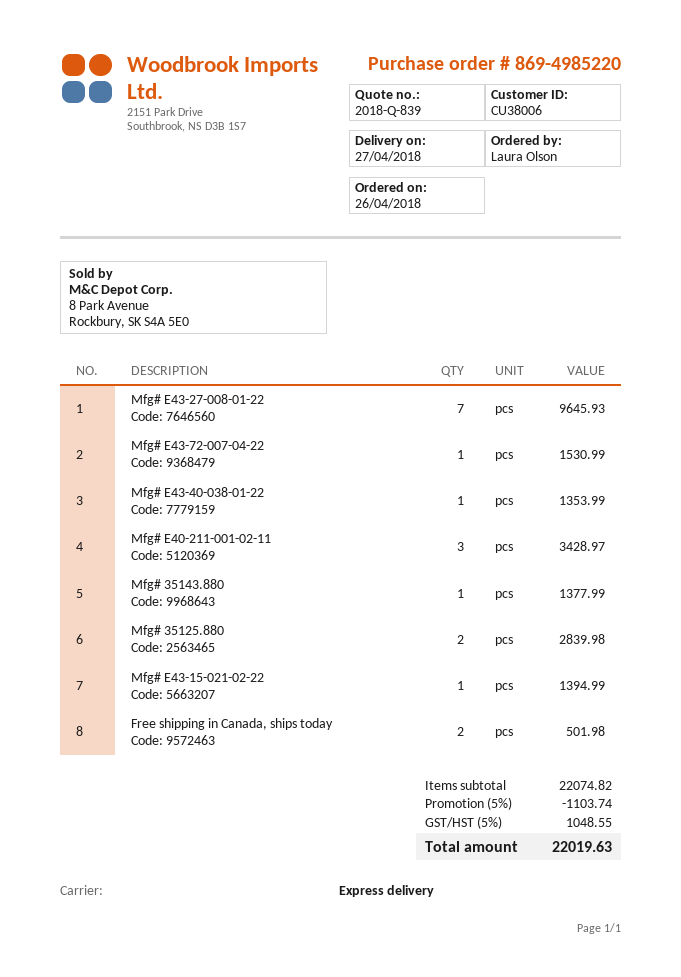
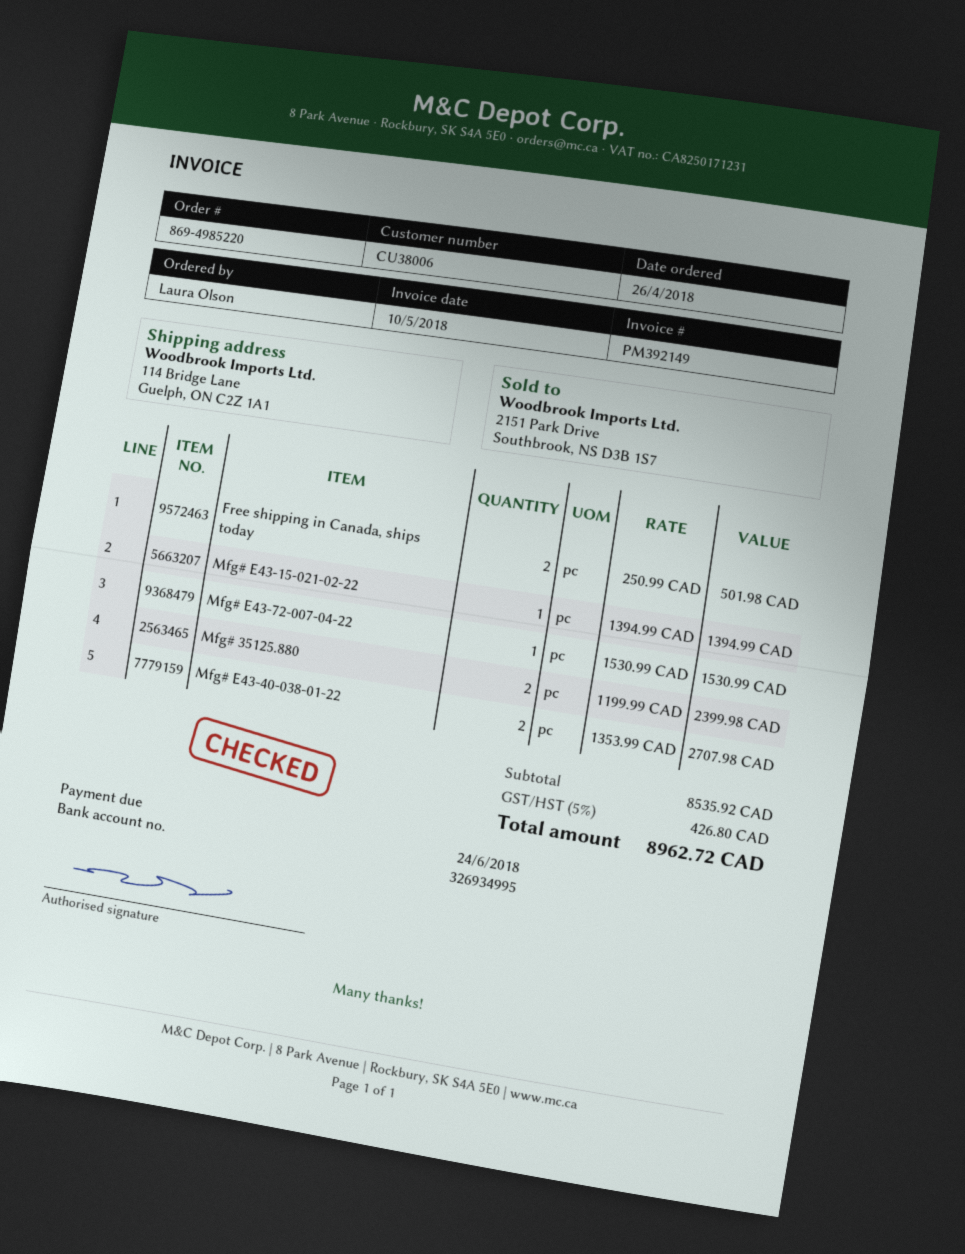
Mfg# E43-27-008-01-22: 7 for 9645.93 -> none
Mfg# E43-40-038-01-22: 1 for 1353.99 -> 2 for 2707.98
Mfg# E40-211-001-02-11: 3 for 3428.97 -> none
Mfg# 35143.880: 1 for 1377.99 -> none
Mfg# 35125.880: 2 for 2839.98 -> 2 for 2399.98
subtotal: 22074.82 -> 8535.92
discount: 5% = 1103.74 -> none
tax: 5% = 1048.55 -> 5% = 426.80
total: 22019.63 -> 8962.72

